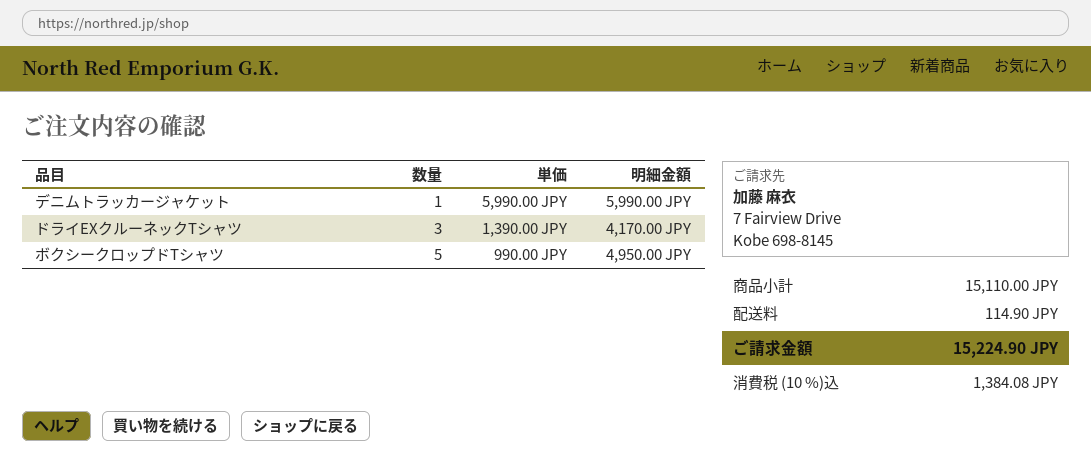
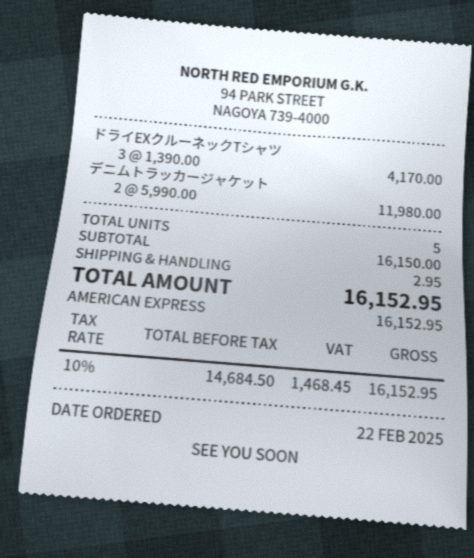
デニムトラッカージャケット: 1 x 5990.00 = 5990.00 -> 2 x 5990.00 = 11980.00
ボクシークロップドTシャツ: 5 x 990.00 = 4950.00 -> none
subtotal: 15110.00 -> 16150.00
shipping: 114.90 -> 2.95
tax: 10% = 1384.08 -> 10% = 1468.45
total: 15224.90 -> 16152.95

